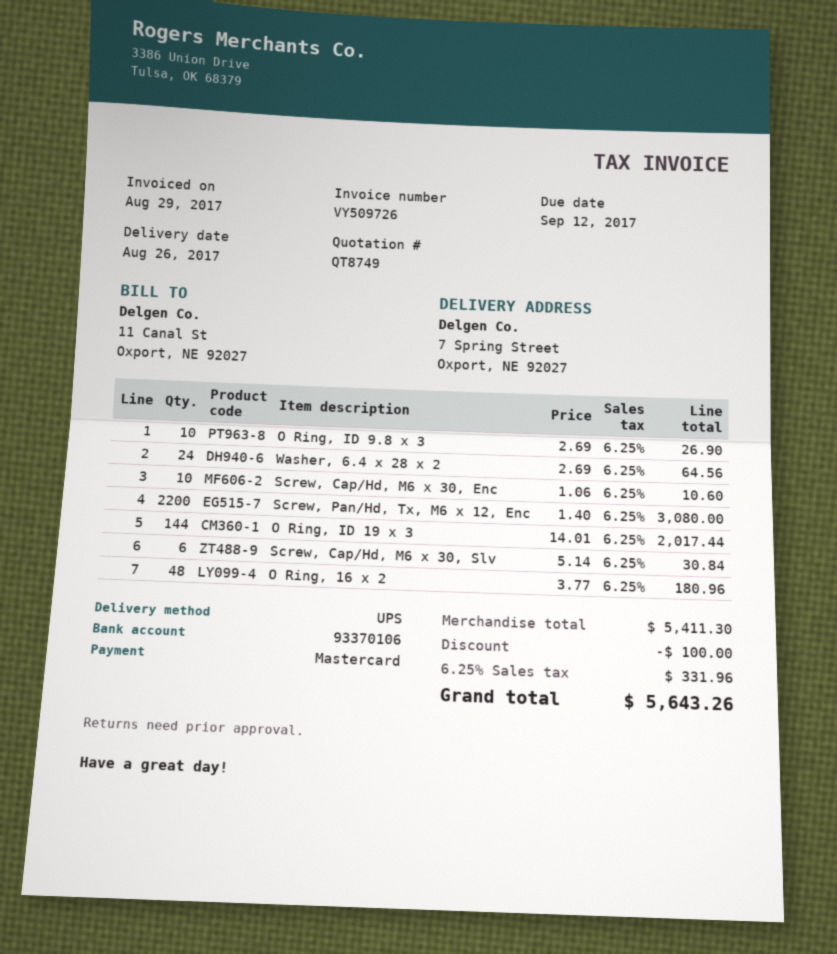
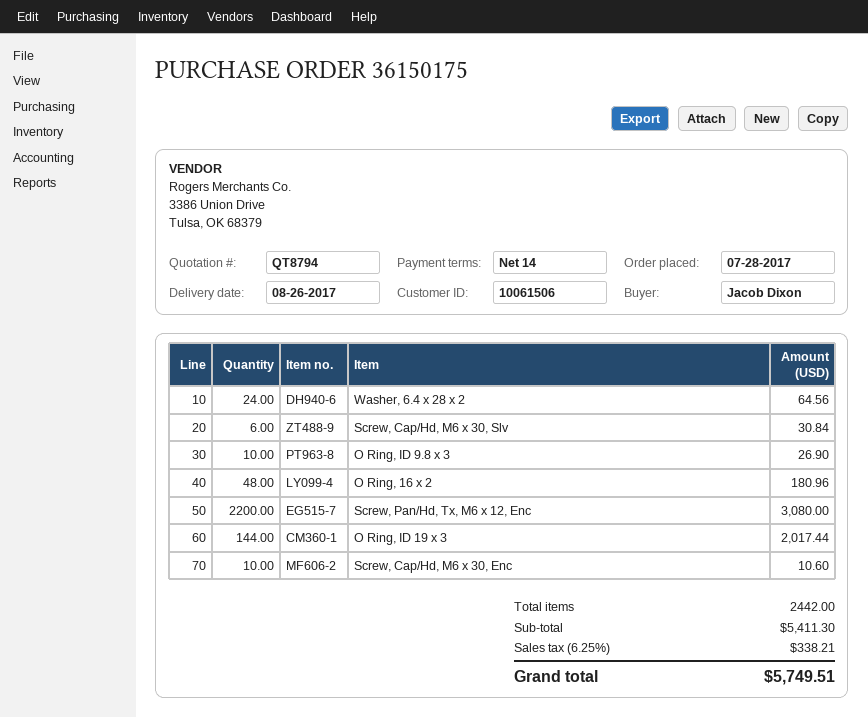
quote number: QT8749 -> QT8794
discount: 100.00 -> none
tax: 6.25% = 331.96 -> 6.25% = 338.21
total: 5643.26 -> 5749.51

